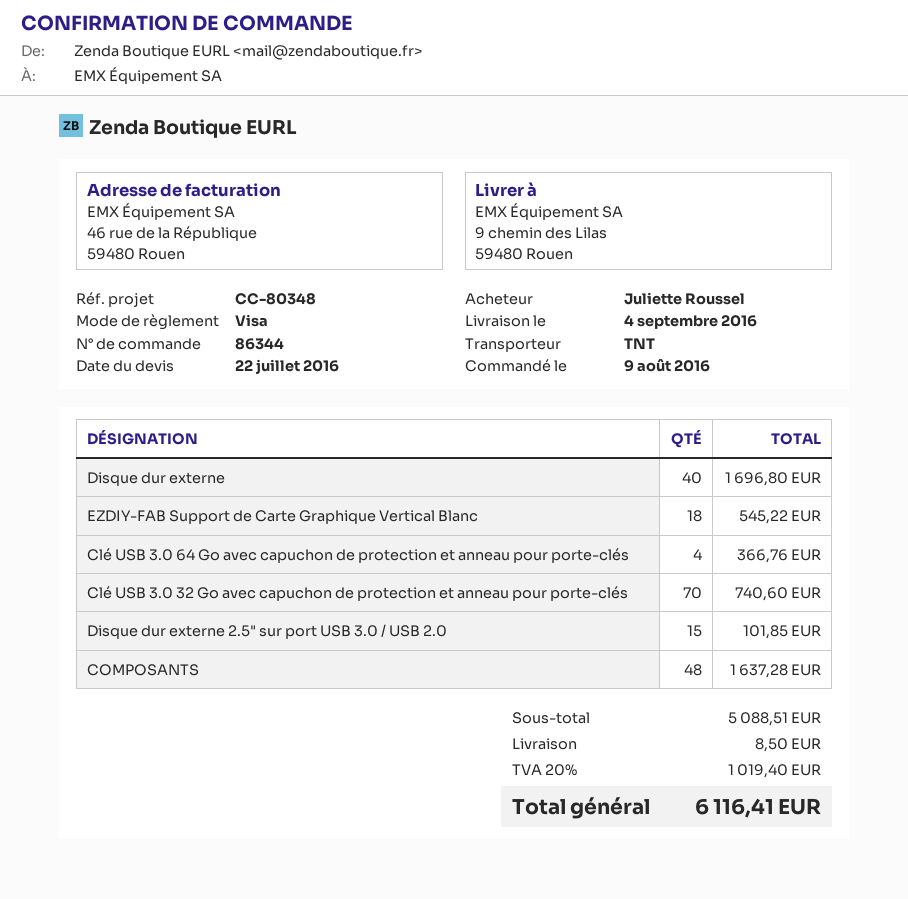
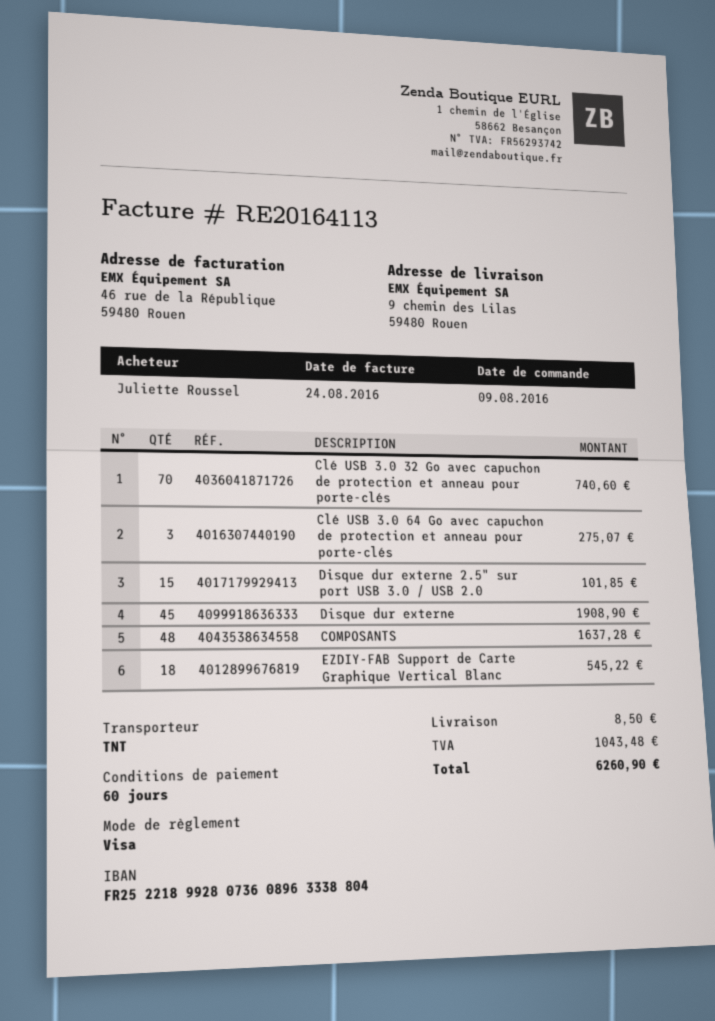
Disque dur externe: 40 for 1696.80 -> 45 for 1908.90
Clé USB 3.0 64 Go avec capuchon de protection et anneau pour porte-clés: 4 for 366.76 -> 3 for 275.07
tax: 1019.40 -> 1043.48
total: 6116.41 -> 6260.90

